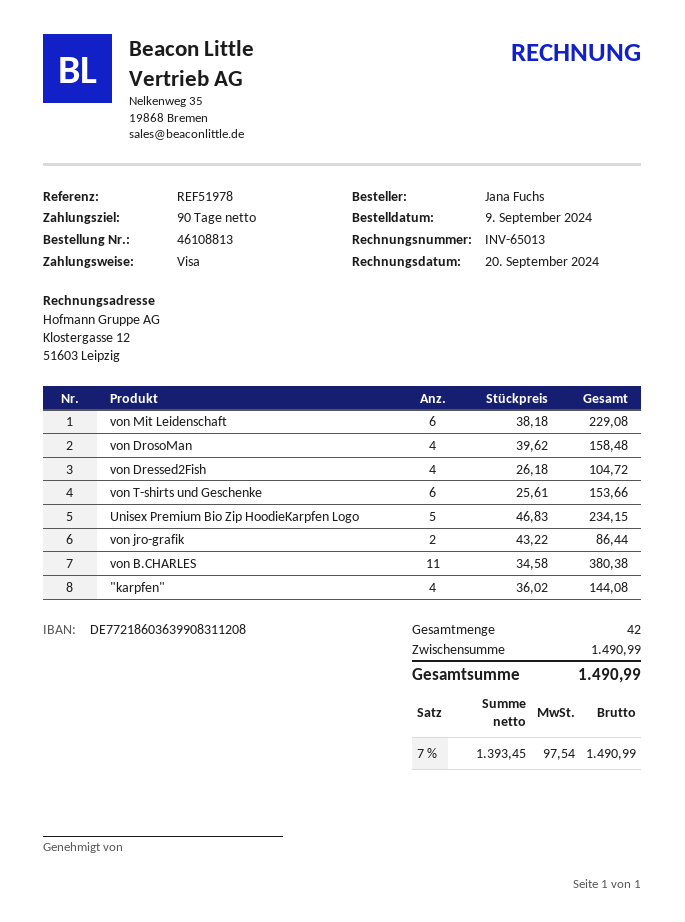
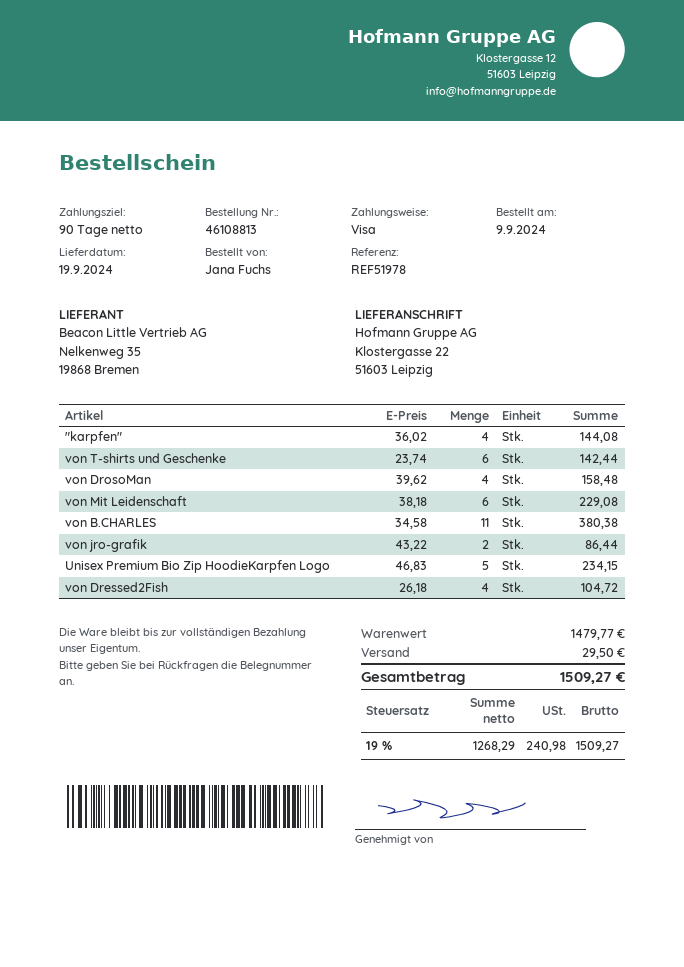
von T-shirts und Geschenke: 6 x 25.61 = 153.66 -> 6 x 23.74 = 142.44
subtotal: 1490.99 -> 1479.77
shipping: none -> 29.50
net: 1393.45 -> 1268.29
tax: 7% = 97.54 -> 19% = 240.98
total: 1490.99 -> 1509.27

